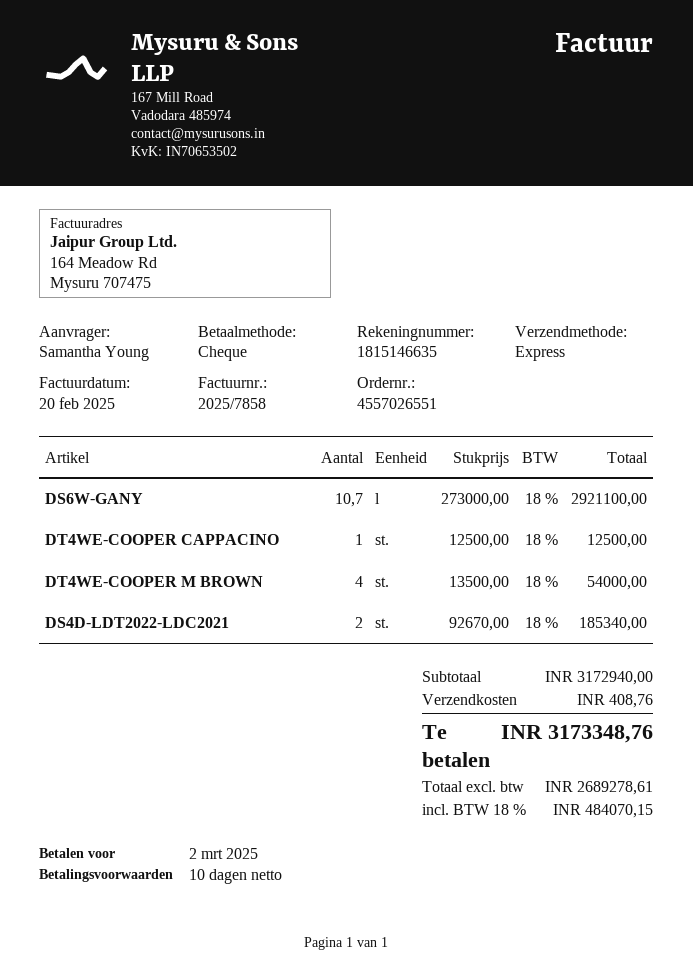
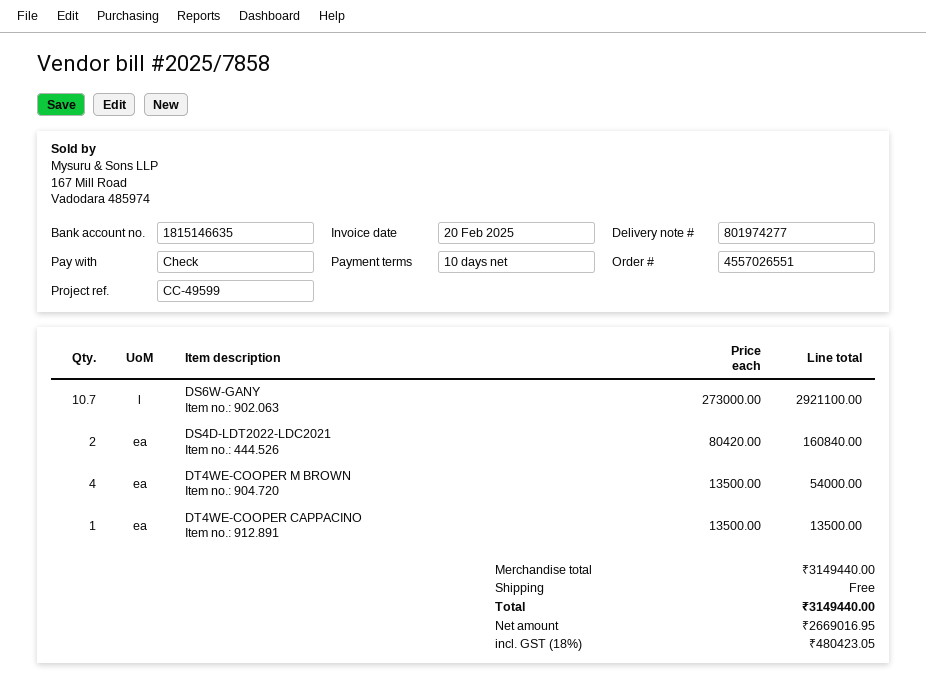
DT4WE-COOPER CAPPACINO: 1 x 12500.00 = 12500.00 -> 1 x 13500.00 = 13500.00
DS4D-LDT2022-LDC2021: 2 x 92670.00 = 185340.00 -> 2 x 80420.00 = 160840.00
subtotal: 3172940.00 -> 3149440.00
shipping: 408.76 -> 0.00
net: 2689278.61 -> 2669016.95
tax: 18% = 484070.15 -> 18% = 480423.05
total: 3173348.76 -> 3149440.00

